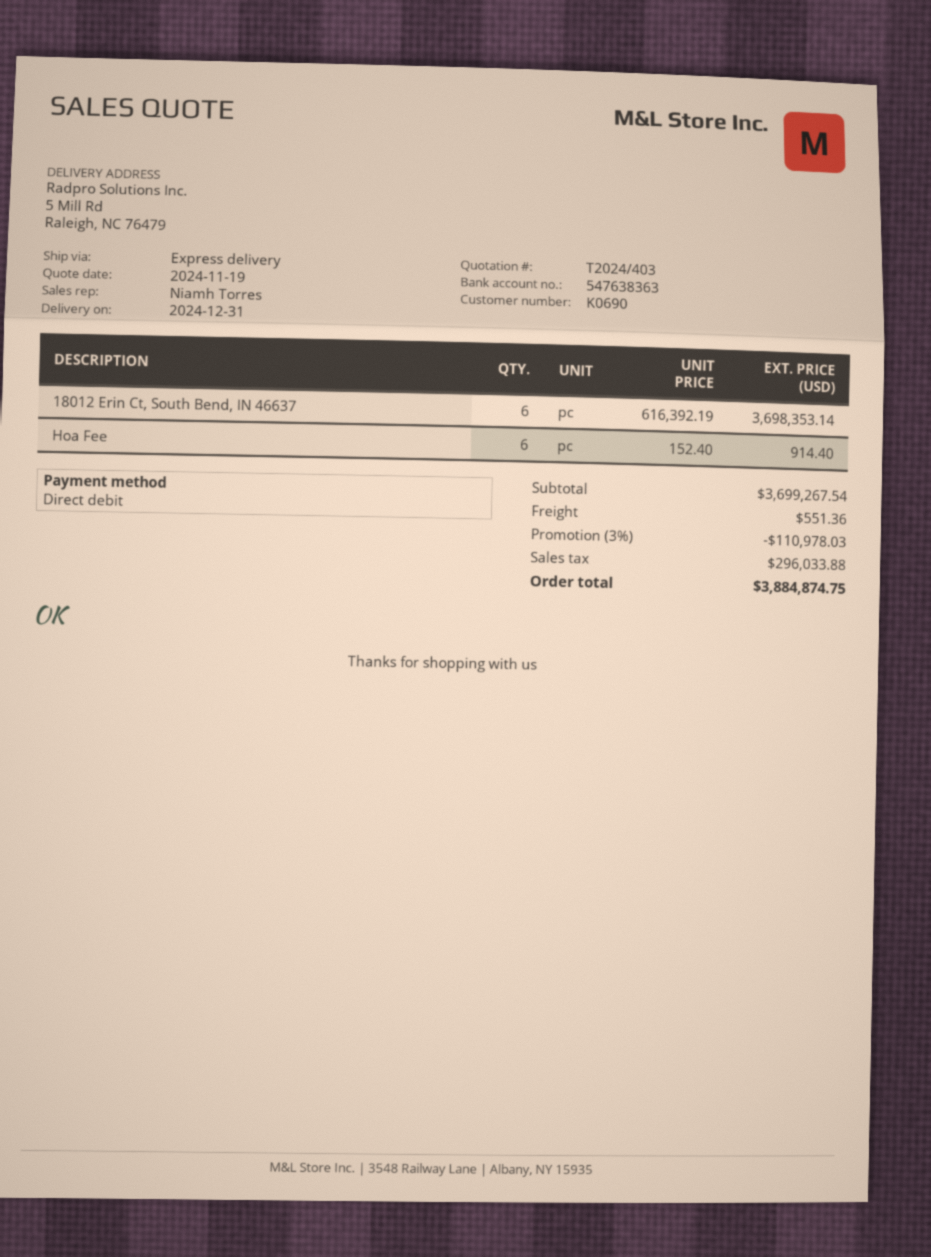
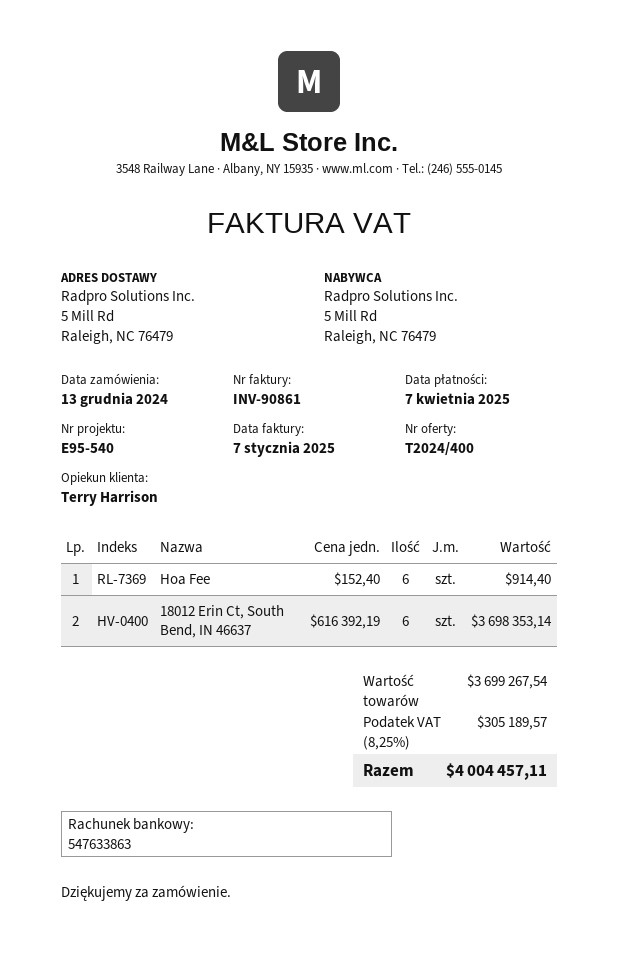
quote number: T2024/403 -> T2024/400
sales rep: Niamh Torres -> Terry Harrison
bank account: 547638363 -> 547633863
discount: 3% = 110978.03 -> none
shipping: 551.36 -> none
tax: 296033.88 -> 305189.57
total: 3884874.75 -> 4004457.11

